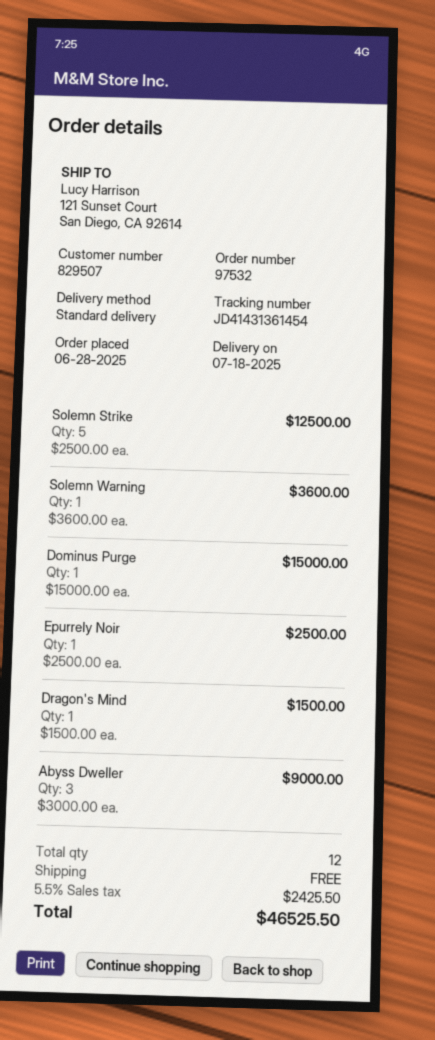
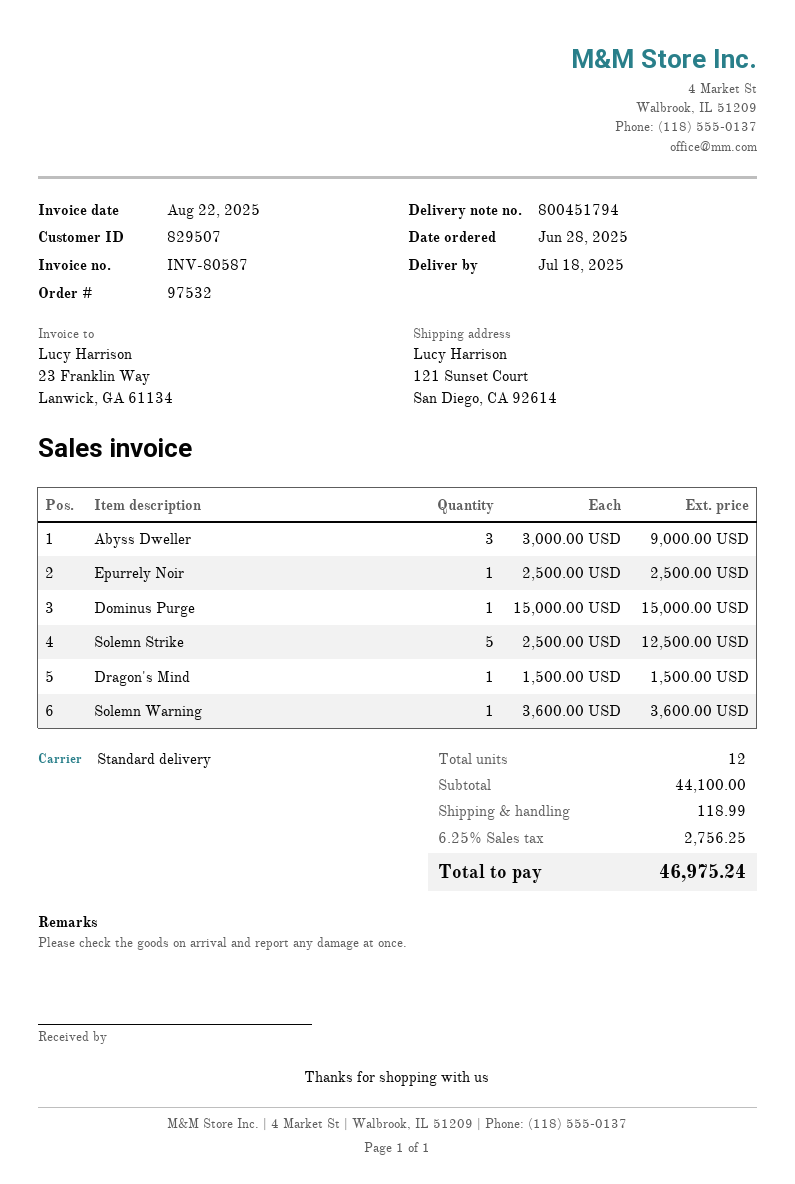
shipping: 0.00 -> 118.99
tax: 5.5% = 2425.50 -> 6.25% = 2756.25
total: 46525.50 -> 46975.24

